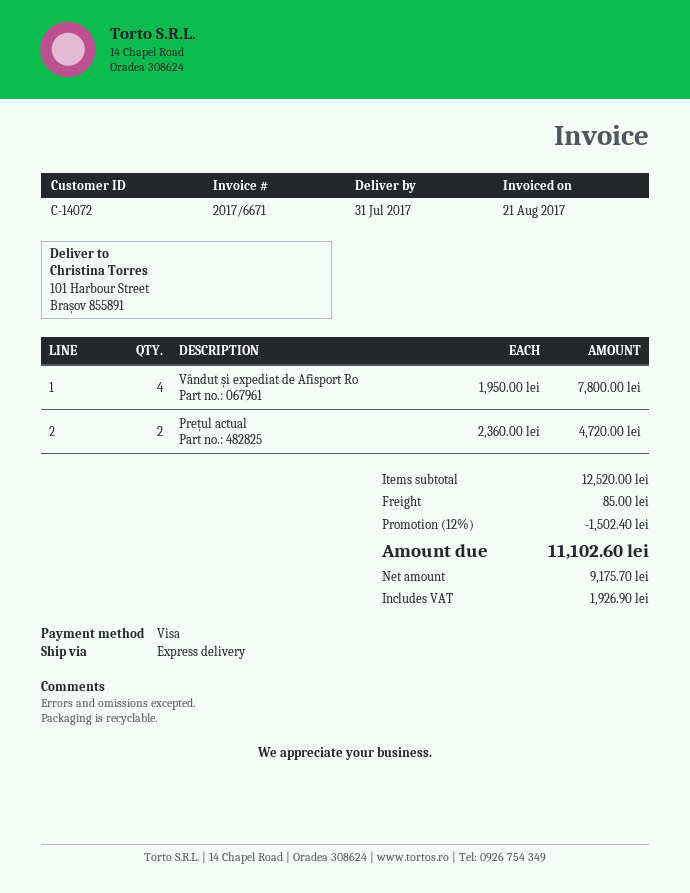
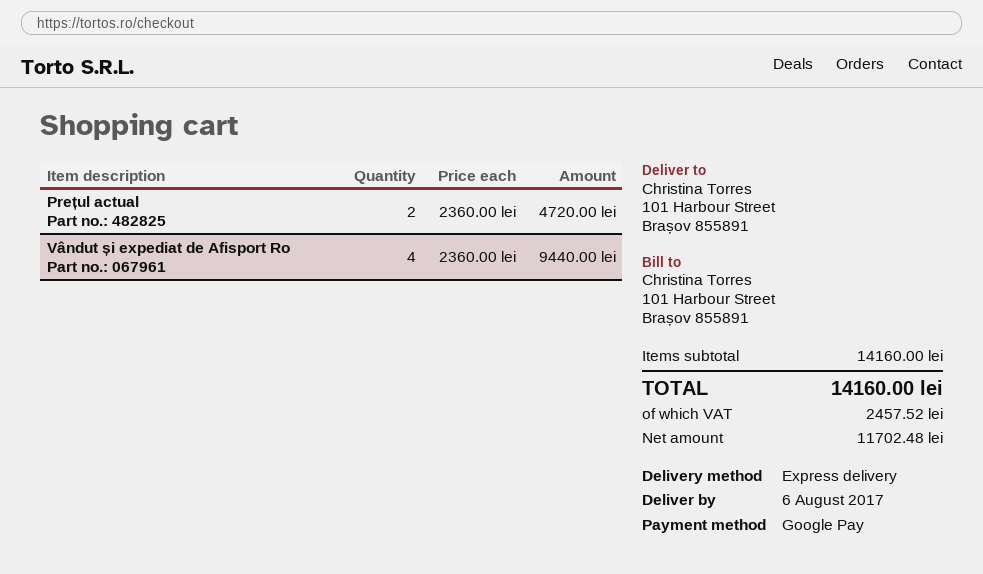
delivery date: 2017-07-31 -> 2017-08-06
payment method: Visa -> Google Pay
Vândut și expediat de Afisport Ro: 4 x 1950.00 = 7800.00 -> 4 x 2360.00 = 9440.00
subtotal: 12520.00 -> 14160.00
discount: 12% = 1502.40 -> none
shipping: 85.00 -> none
net: 9175.70 -> 11702.48
tax: 1926.90 -> 2457.52
total: 11102.60 -> 14160.00

